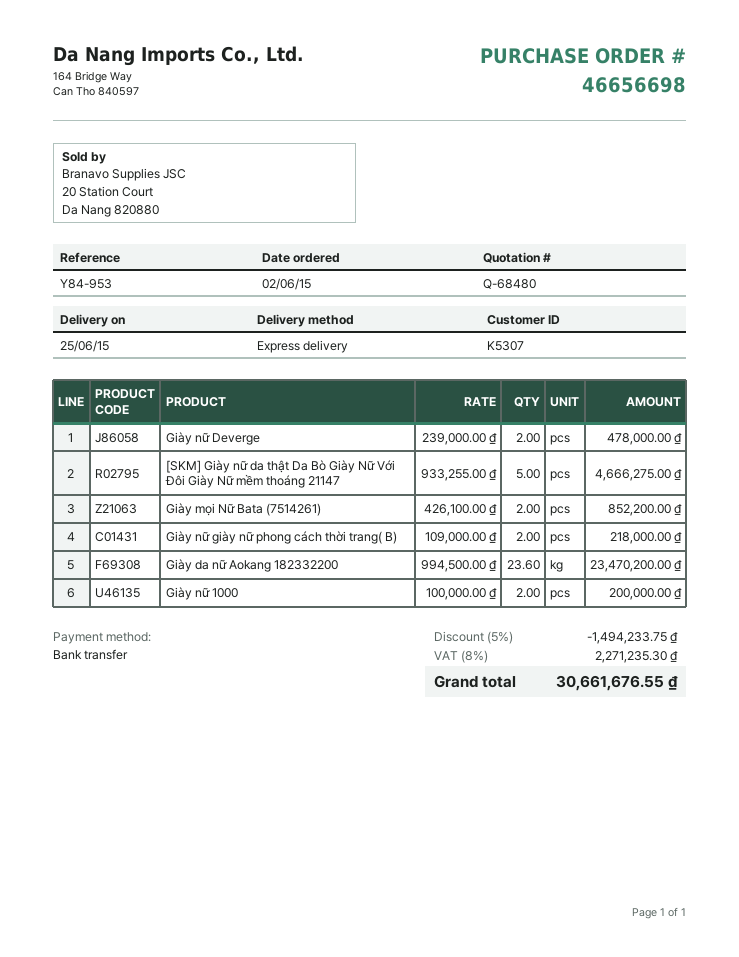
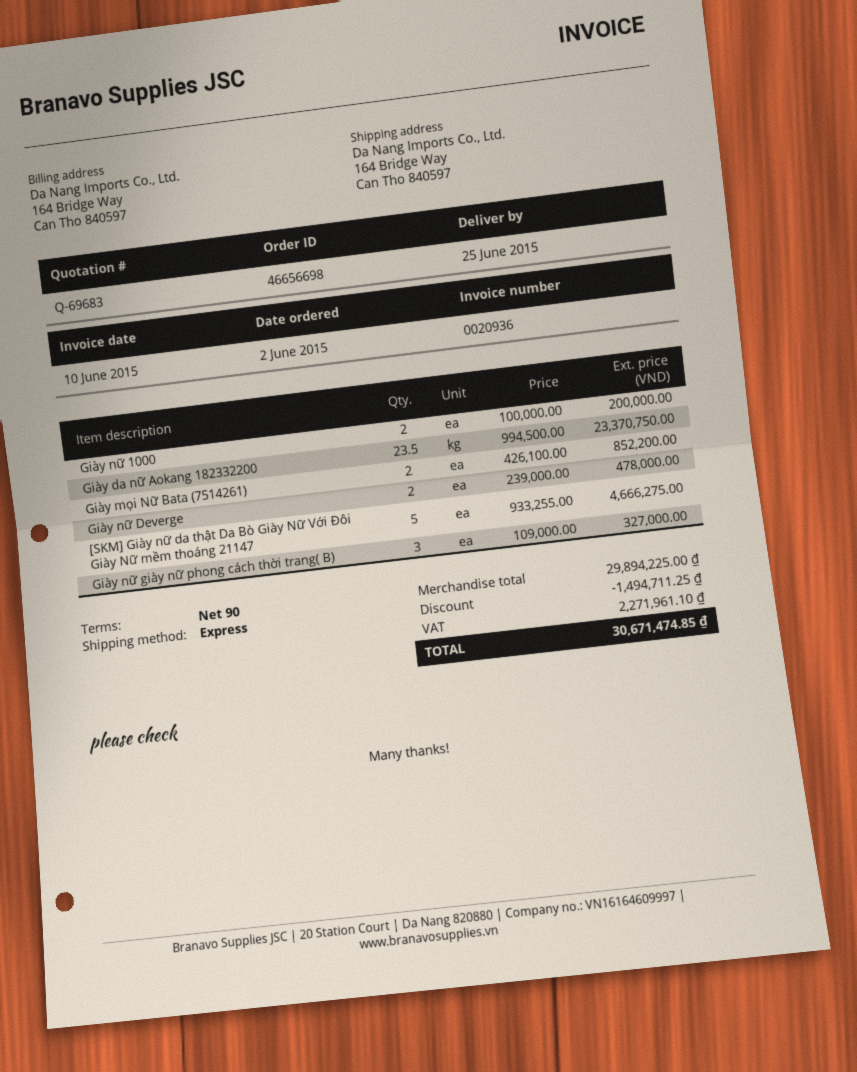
quote number: Q-68480 -> Q-69683
Giày nữ giày nữ phong cách thời trang( B): 2 x 109000.00 = 218000.00 -> 3 x 109000.00 = 327000.00
Giày da nữ Aokang 182332200: 23.6 x 994500.00 = 23470200.00 -> 23.5 x 994500.00 = 23370750.00
discount: 1494233.75 -> 1494711.25
tax: 2271235.30 -> 2271961.10
total: 30661676.55 -> 30671474.85

